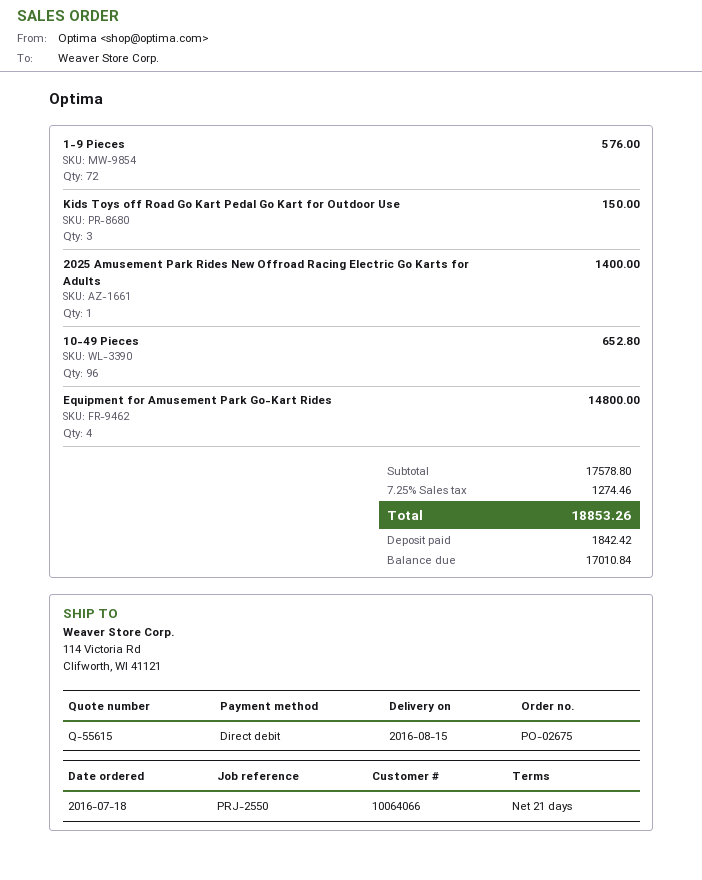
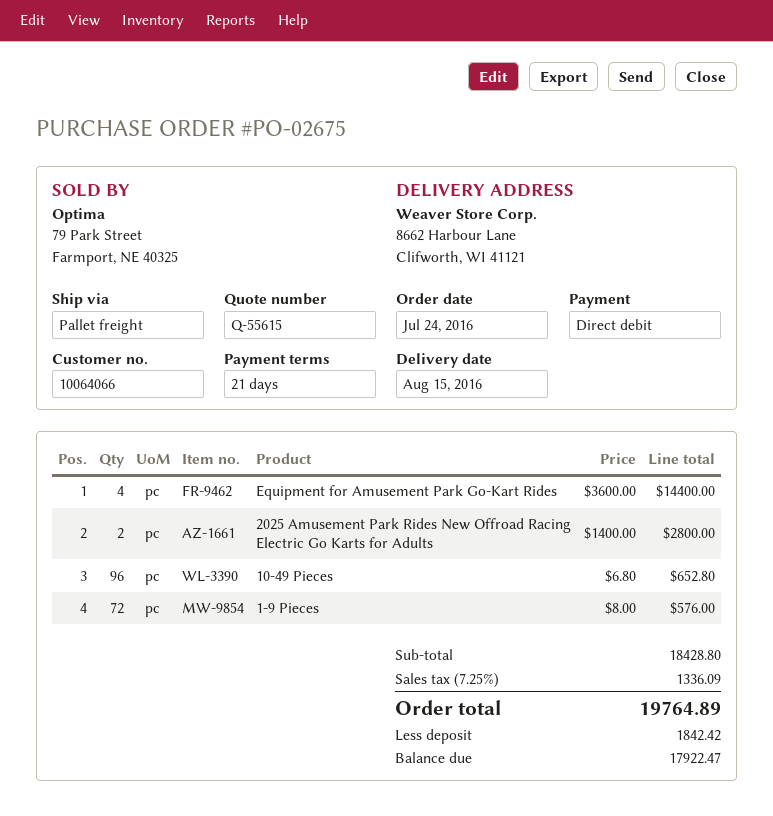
order date: 2016-07-18 -> 2016-07-24
ship to: 114 Victoria Rd, Clifworth, WI 41121 -> 8662 Harbour Lane, Clifworth, WI 41121
Kids Toys off Road Go Kart Pedal Go Kart for Outdoor Use: 3 for 150.00 -> none
2025 Amusement Park Rides New Offroad Racing Electric Go Karts for Adults: 1 for 1400.00 -> 2 for 2800.00
Equipment for Amusement Park Go-Kart Rides: 4 for 14800.00 -> 4 for 14400.00
subtotal: 17578.80 -> 18428.80
tax: 7.25% = 1274.46 -> 7.25% = 1336.09
total: 18853.26 -> 19764.89
balance: 17010.84 -> 17922.47

